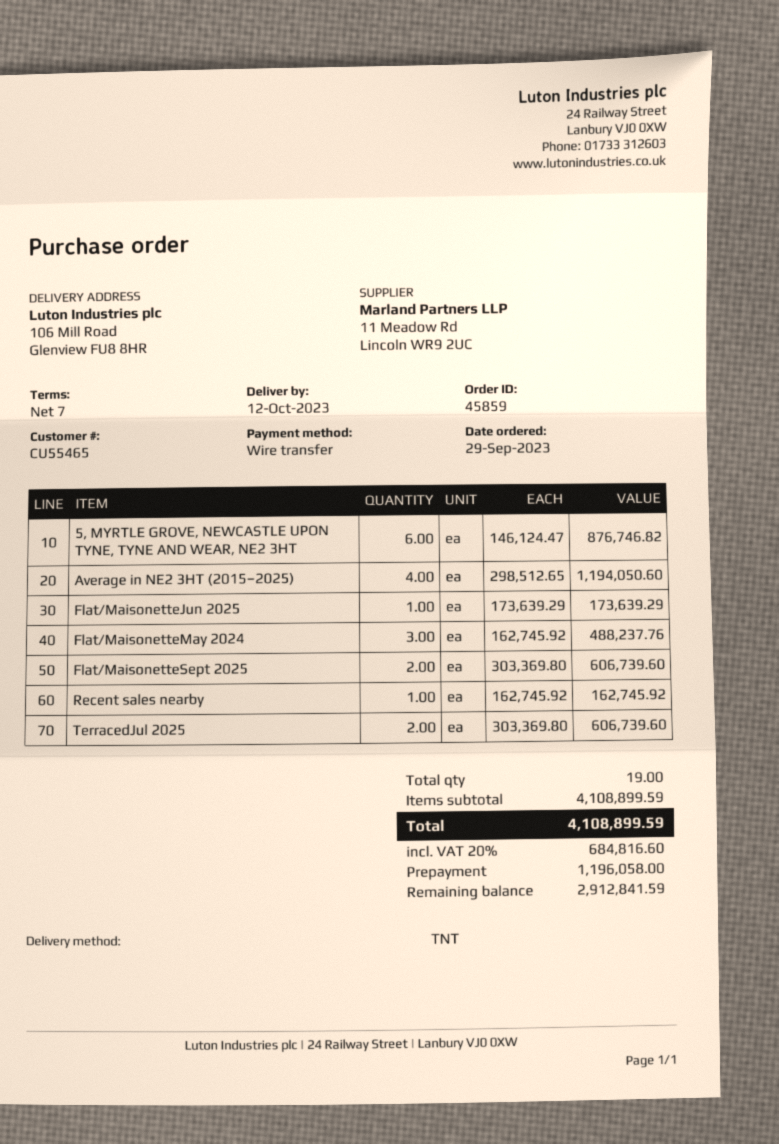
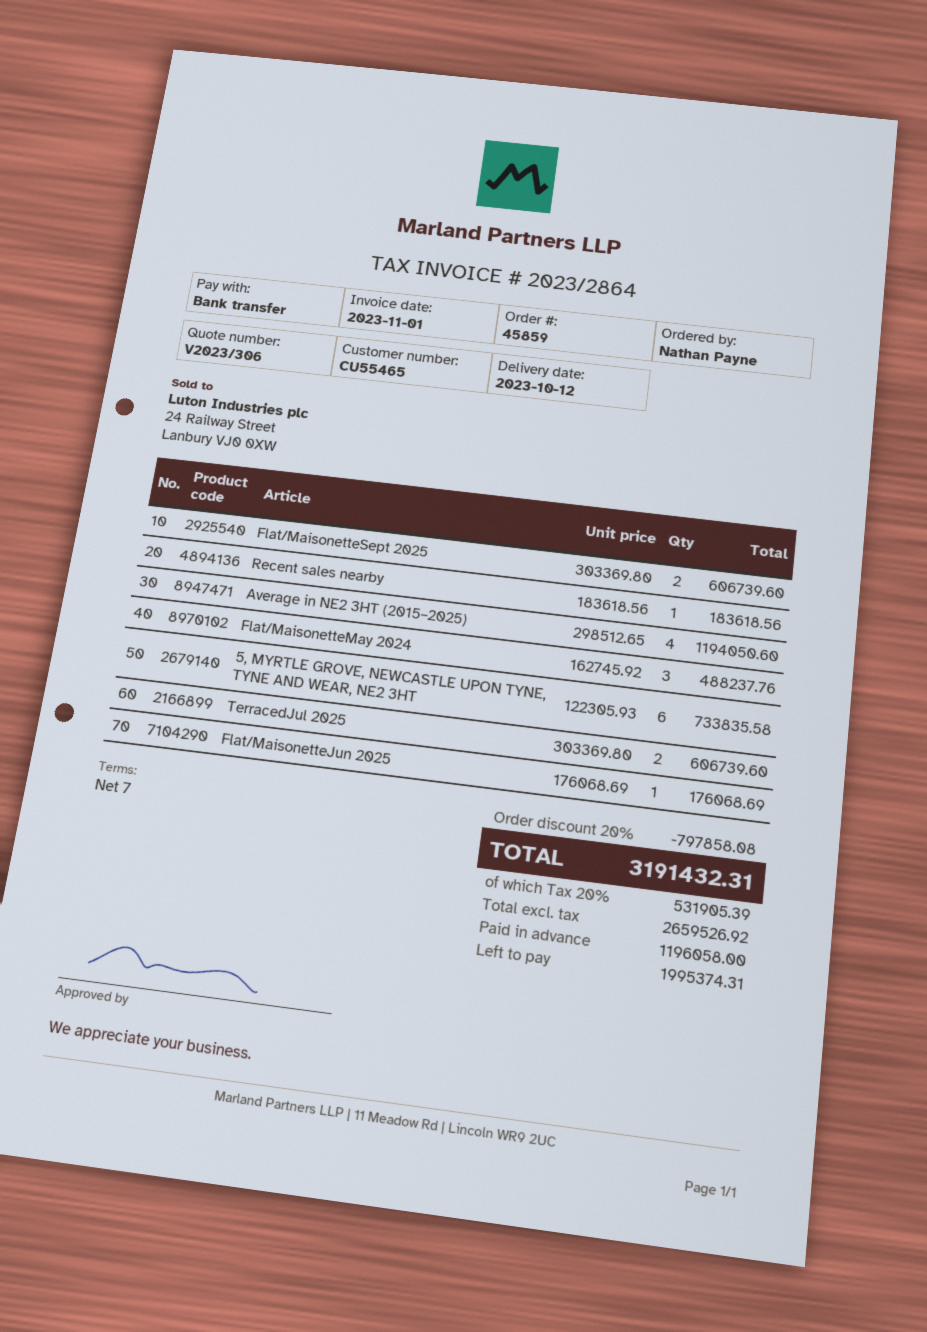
5, MYRTLE GROVE, NEWCASTLE UPON TYNE, TYNE AND WEAR, NE2 3HT: 6 x 146124.47 = 876746.82 -> 6 x 122305.93 = 733835.58
Flat/MaisonetteJun 2025: 1 x 173639.29 = 173639.29 -> 1 x 176068.69 = 176068.69
Recent sales nearby: 1 x 162745.92 = 162745.92 -> 1 x 183618.56 = 183618.56
discount: none -> 20% = 797858.08
tax: 20% = 684816.60 -> 20% = 531905.39
total: 4108899.59 -> 3191432.31
balance: 2912841.59 -> 1995374.31

